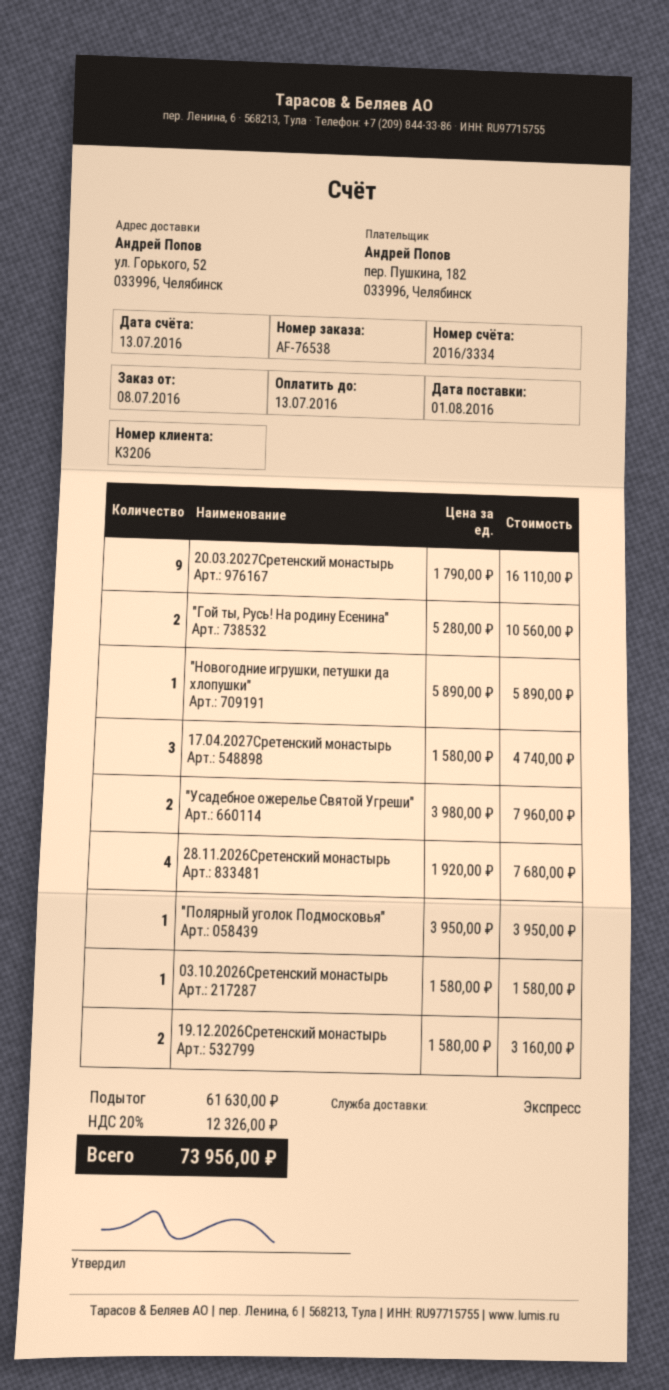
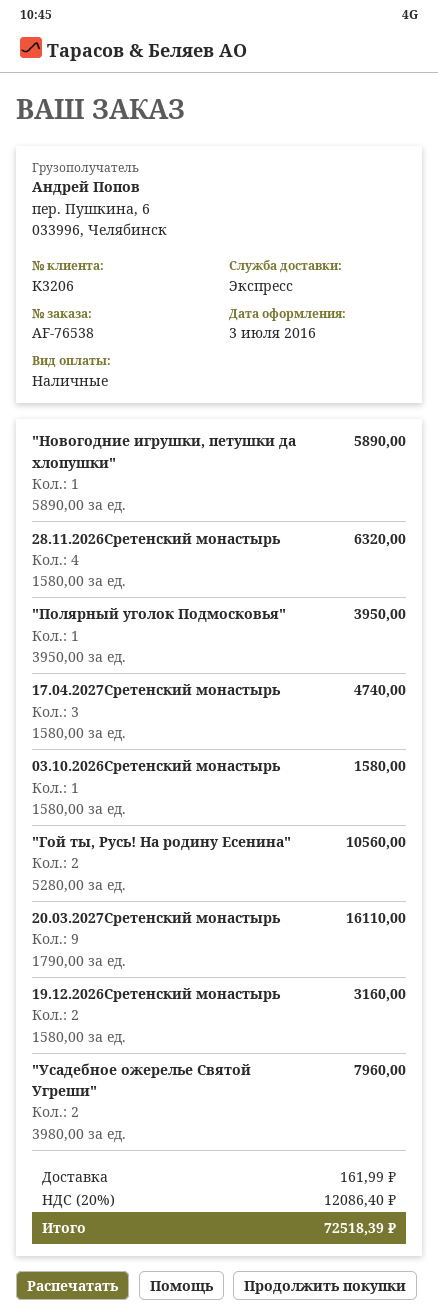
order date: 2016-07-08 -> 2016-07-03
ship to: ул. Горького, 52, 033996, Челябинск -> пер. Пушкина, 6, 033996, Челябинск
28.11.2026Сретенский монастырь: 4 x 1920.00 = 7680.00 -> 4 x 1580.00 = 6320.00
shipping: none -> 161.99
tax: 20% = 12326.00 -> 20% = 12086.40
total: 73956.00 -> 72518.39

